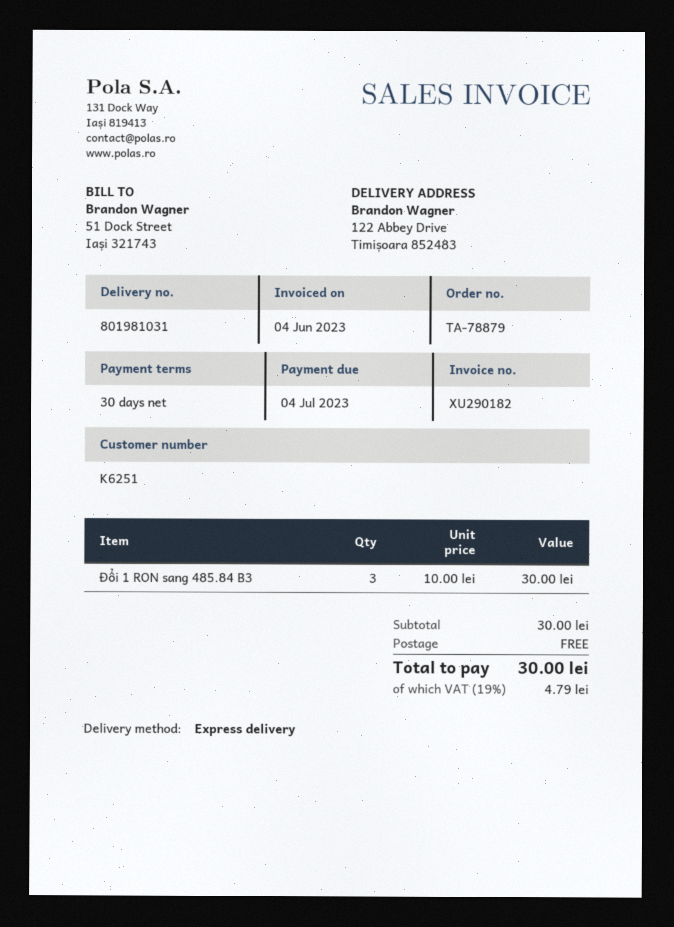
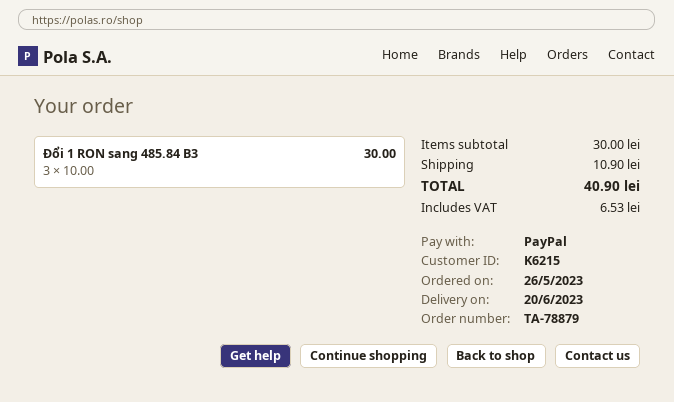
customer number: K6251 -> K6215
shipping: 0.00 -> 10.90
tax: 4.79 -> 6.53
total: 30.00 -> 40.90

